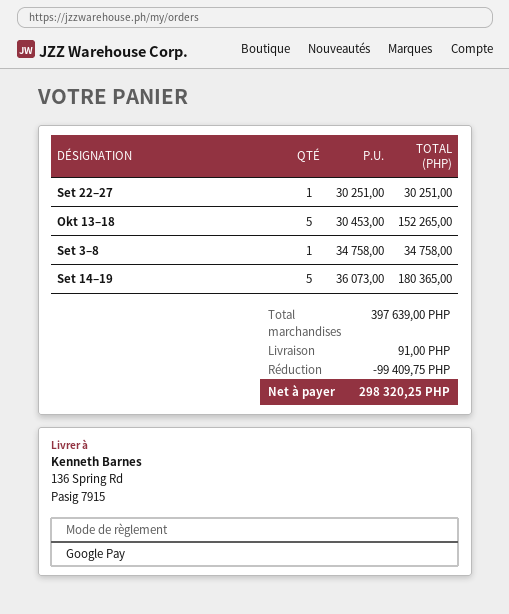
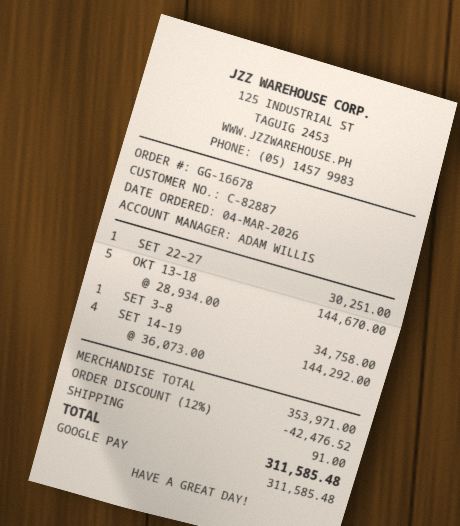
Okt 13–18: 5 x 30453.00 = 152265.00 -> 5 x 28934.00 = 144670.00
Set 14–19: 5 x 36073.00 = 180365.00 -> 4 x 36073.00 = 144292.00
subtotal: 397639.00 -> 353971.00
discount: 99409.75 -> 42476.52
total: 298320.25 -> 311585.48

